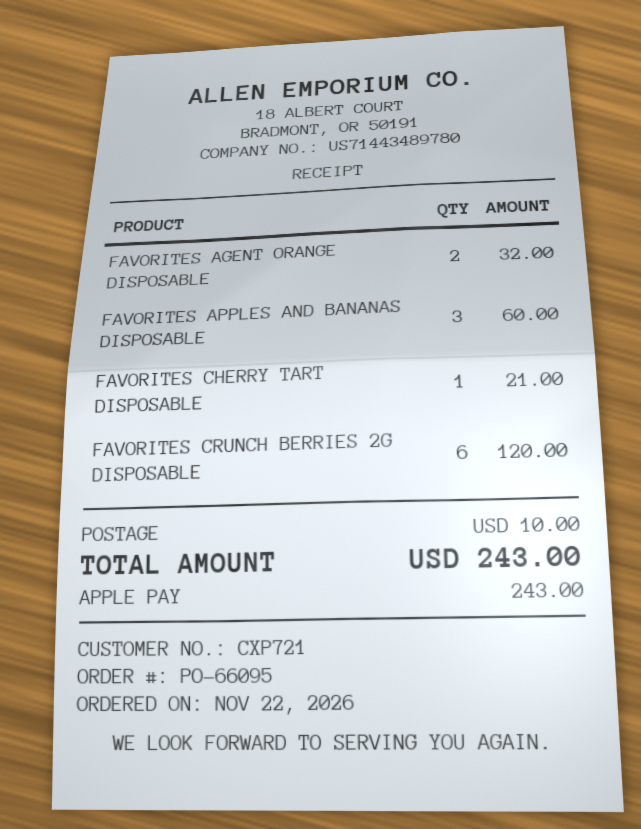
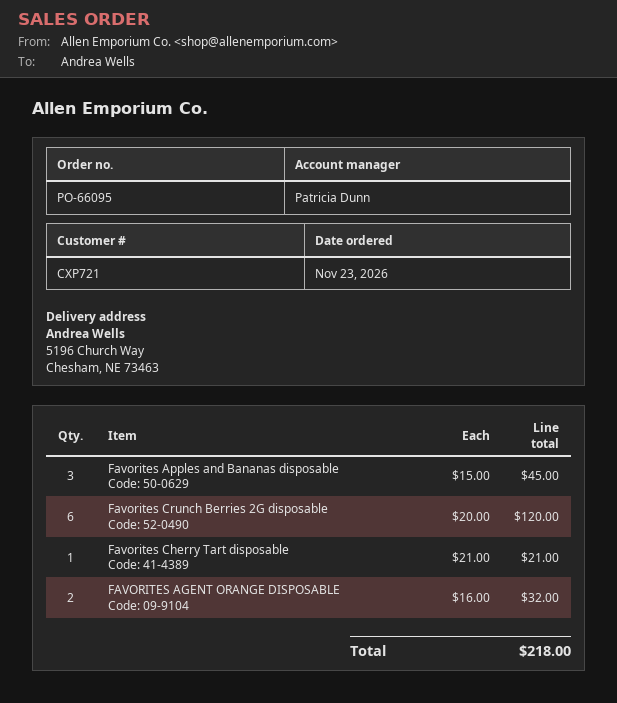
order date: 2026-11-22 -> 2026-11-23
FAVORITES APPLES AND BANANAS DISPOSABLE: 3 for 60.00 -> 3 for 45.00
shipping: 10.00 -> none
total: 243.00 -> 218.00

